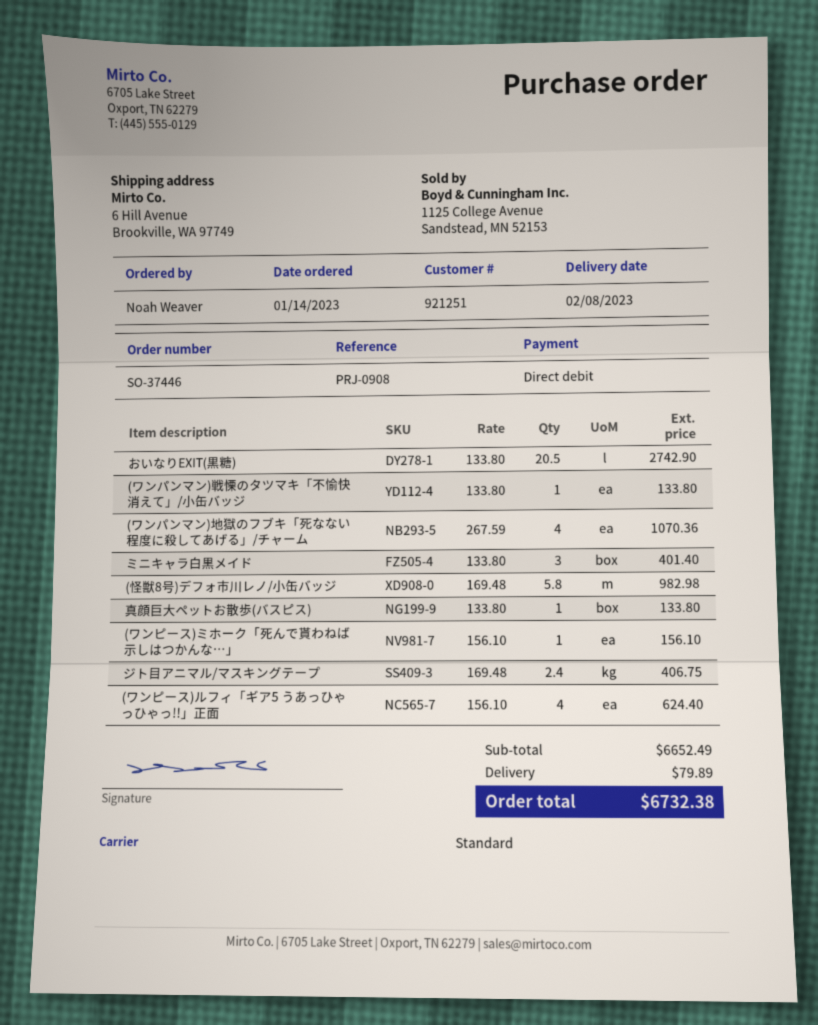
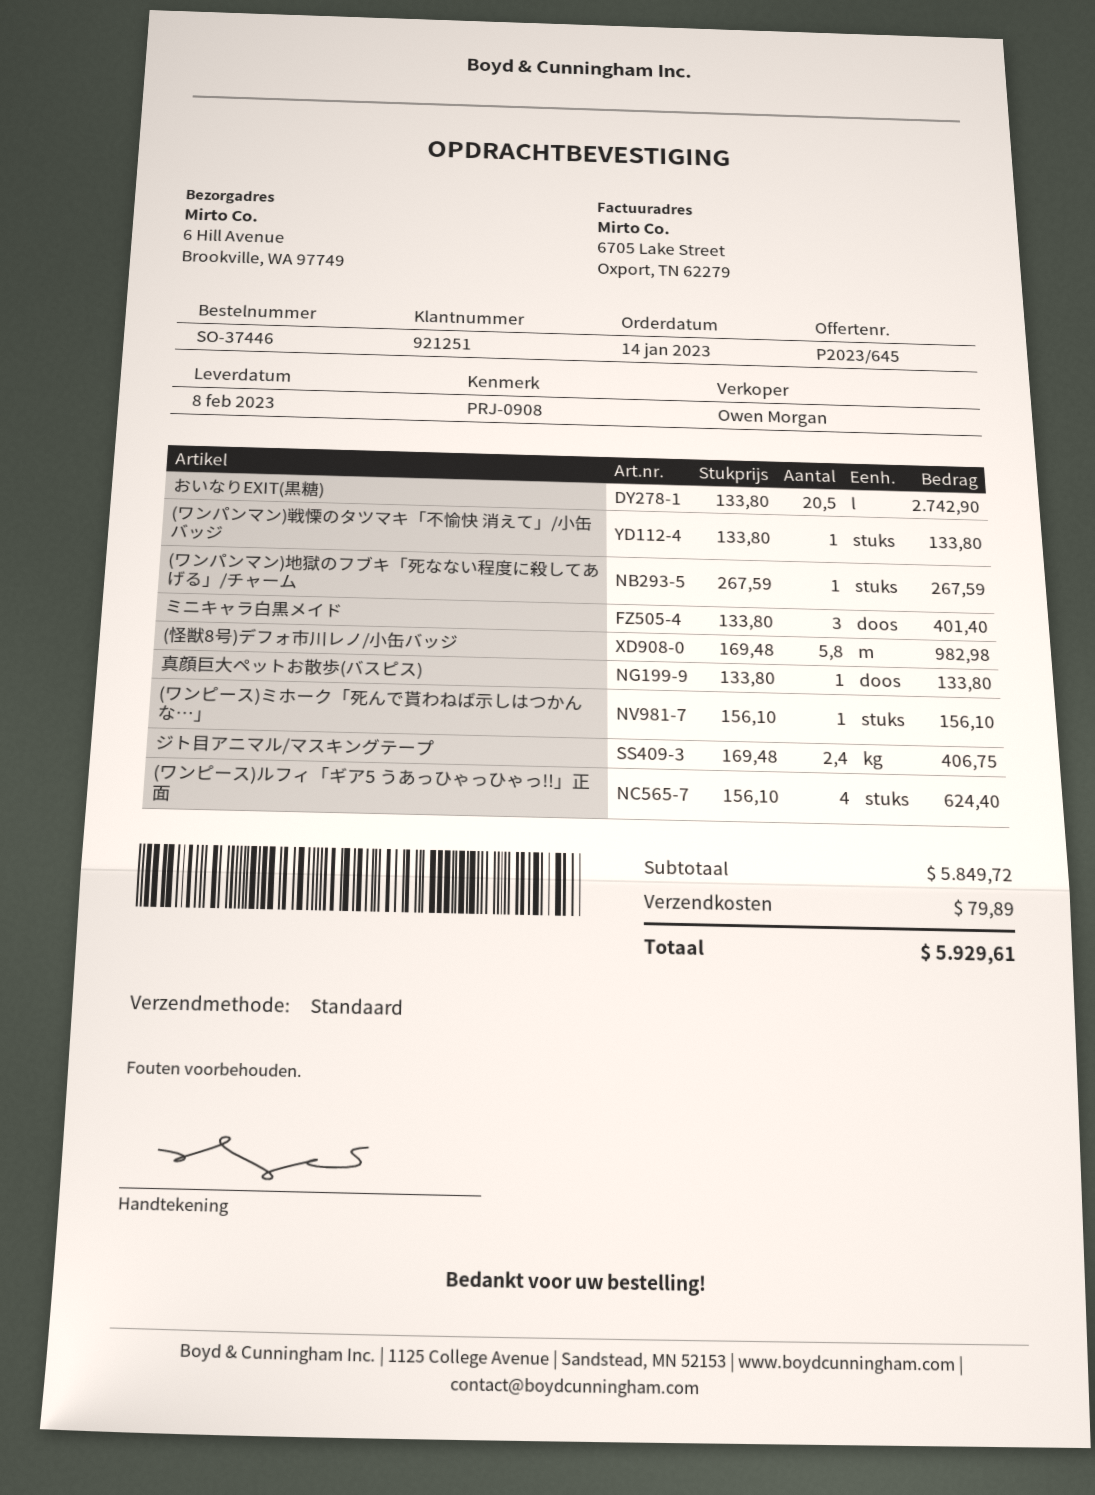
(ワンパンマン)地獄のフブキ「死なない程度に殺してあげる」/チャーム: 4 x 267.59 = 1070.36 -> 1 x 267.59 = 267.59
subtotal: 6652.49 -> 5849.72
total: 6732.38 -> 5929.61

